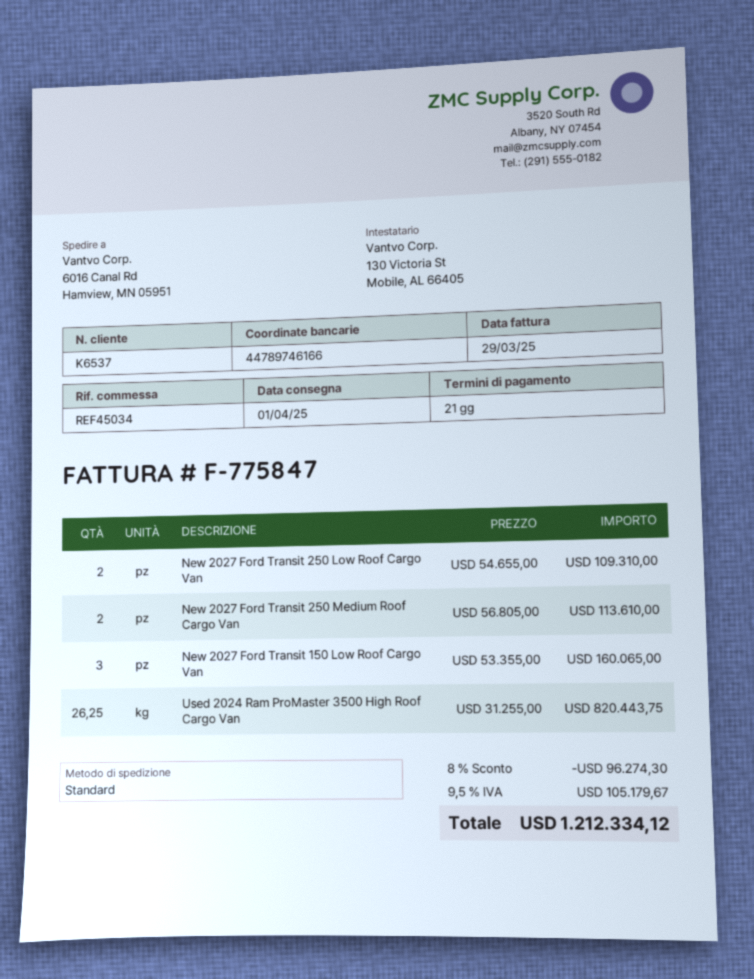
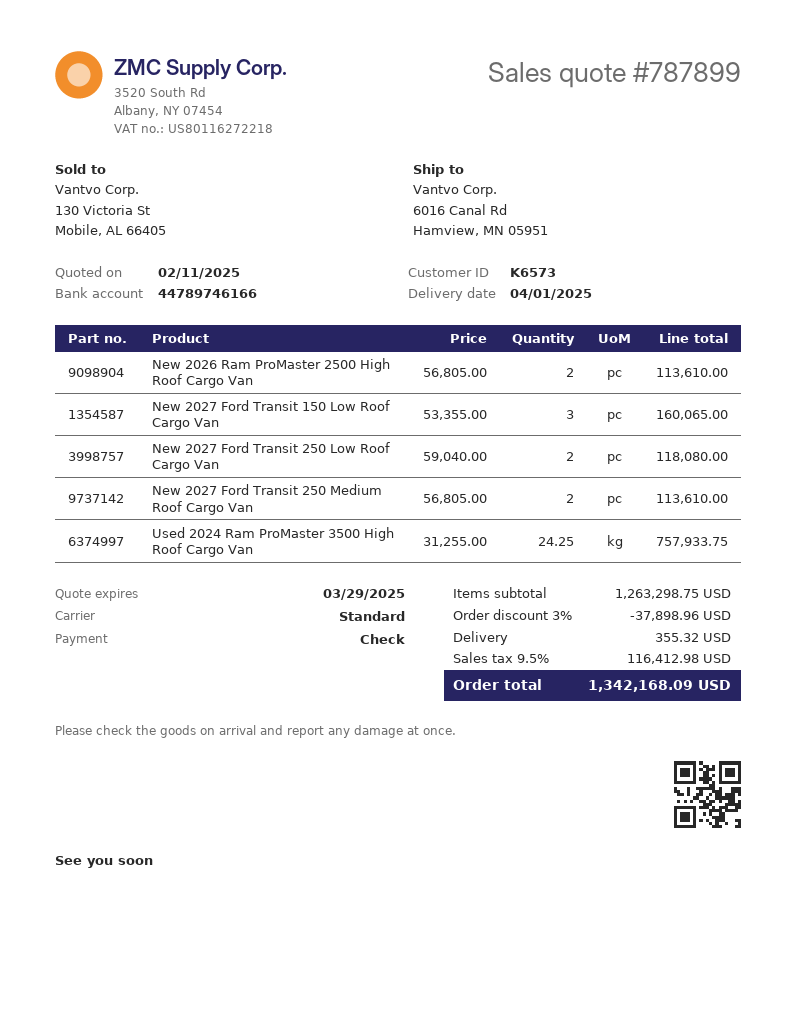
customer number: K6537 -> K6573
New 2027 Ford Transit 250 Low Roof Cargo Van: 2 x 54655.00 = 109310.00 -> 2 x 59040.00 = 118080.00
Used 2024 Ram ProMaster 3500 High Roof Cargo Van: 26.25 x 31255.00 = 820443.75 -> 24.25 x 31255.00 = 757933.75
New 2026 Ram ProMaster 2500 High Roof Cargo Van: none -> 2 x 56805.00 = 113610.00
discount: 8% = 96274.30 -> 3% = 37898.96
shipping: none -> 355.32
tax: 9.5% = 105179.67 -> 9.5% = 116412.98
total: 1212334.12 -> 1342168.09

